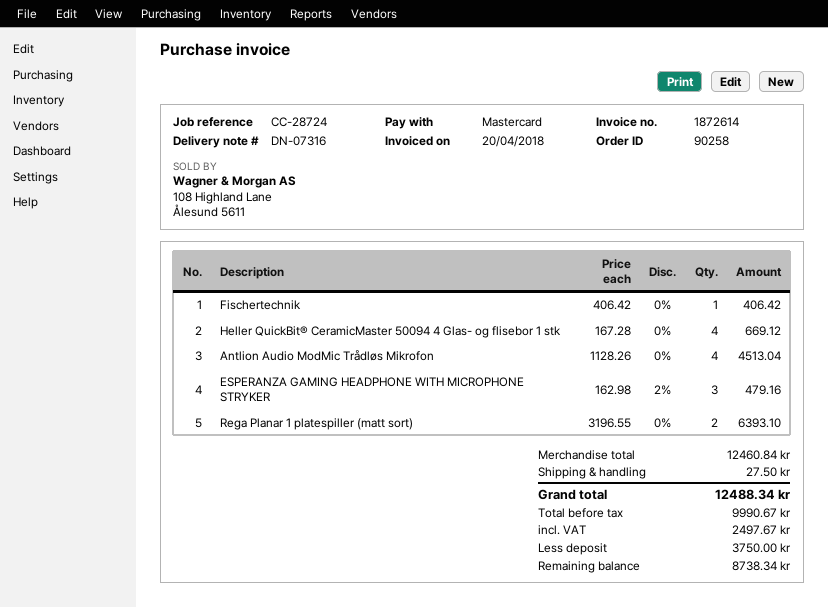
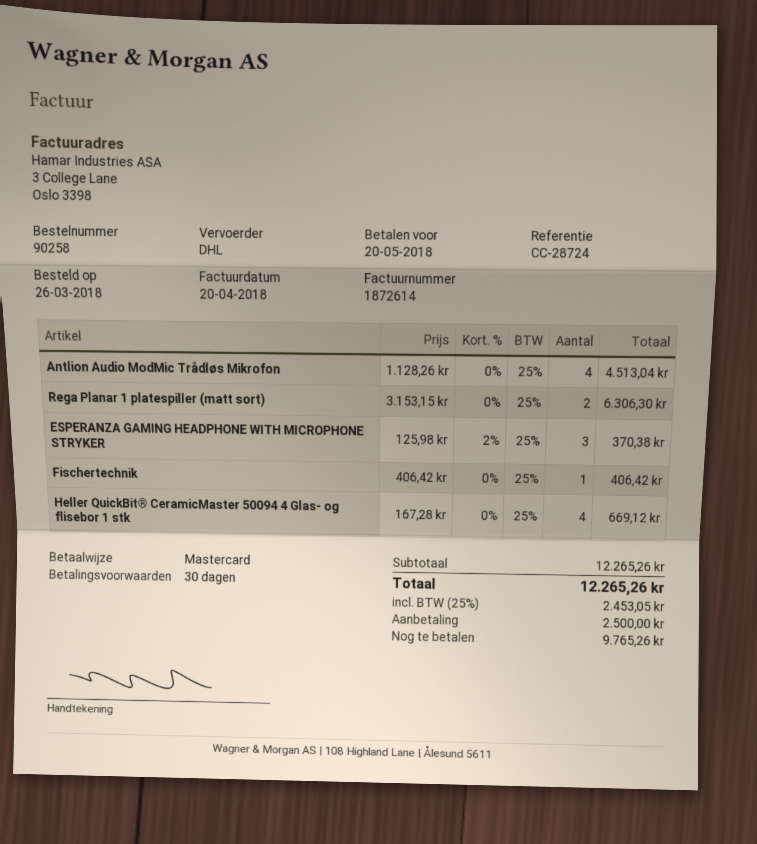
ESPERANZA GAMING HEADPHONE WITH MICROPHONE STRYKER: 3 x 162.98 - 2% = 479.16 -> 3 x 125.98 - 2% = 370.38
Rega Planar 1 platespiller (matt sort): 2 x 3196.55 = 6393.10 -> 2 x 3153.15 = 6306.30
subtotal: 12460.84 -> 12265.26
shipping: 27.50 -> none
tax: 2497.67 -> 2453.05
total: 12488.34 -> 12265.26
deposit: 3750.00 -> 2500.00
balance: 8738.34 -> 9765.26

